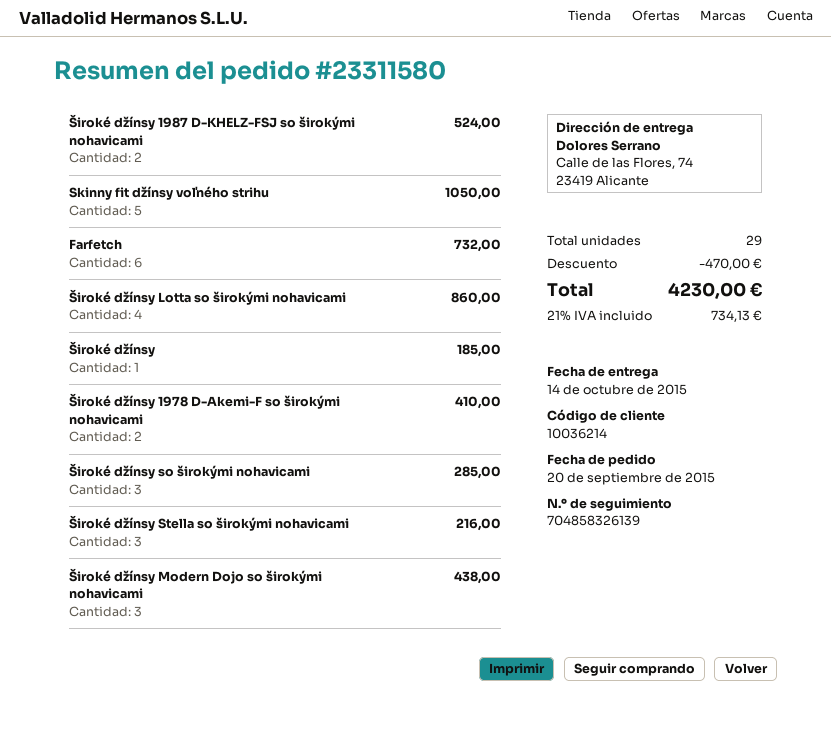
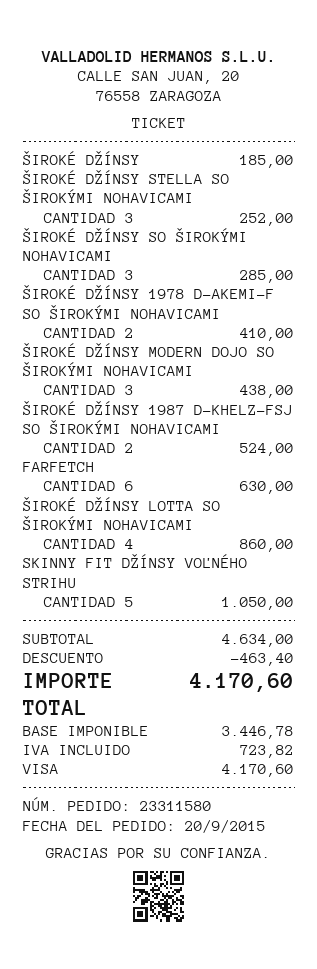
Farfetch: 6 for 732.00 -> 6 for 630.00
Široké džínsy Stella so širokými nohavicami: 3 for 216.00 -> 3 for 252.00
discount: 470.00 -> 463.40
tax: 734.13 -> 723.82
total: 4230.00 -> 4170.60

